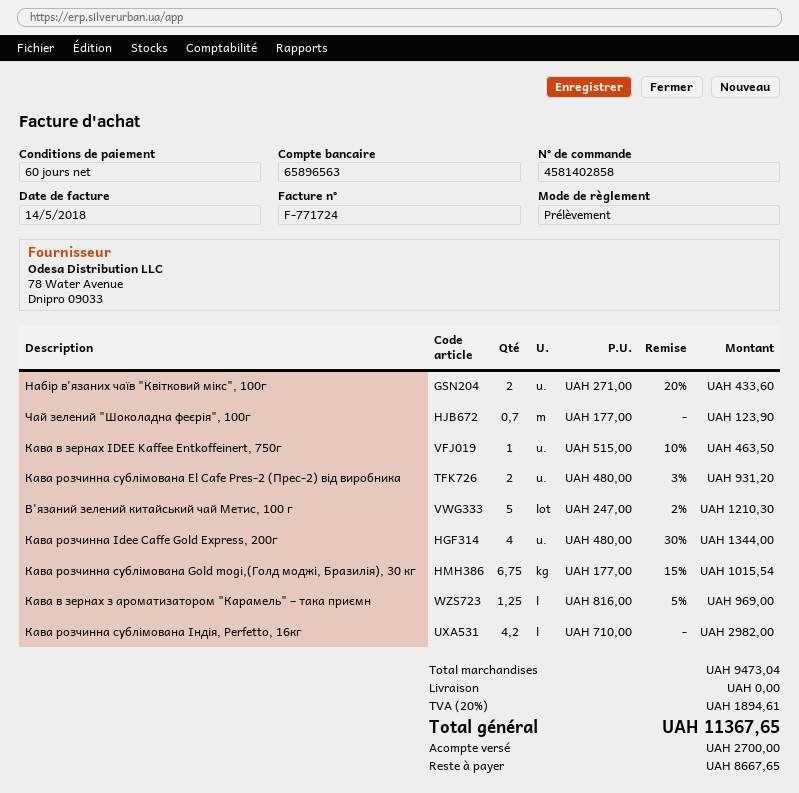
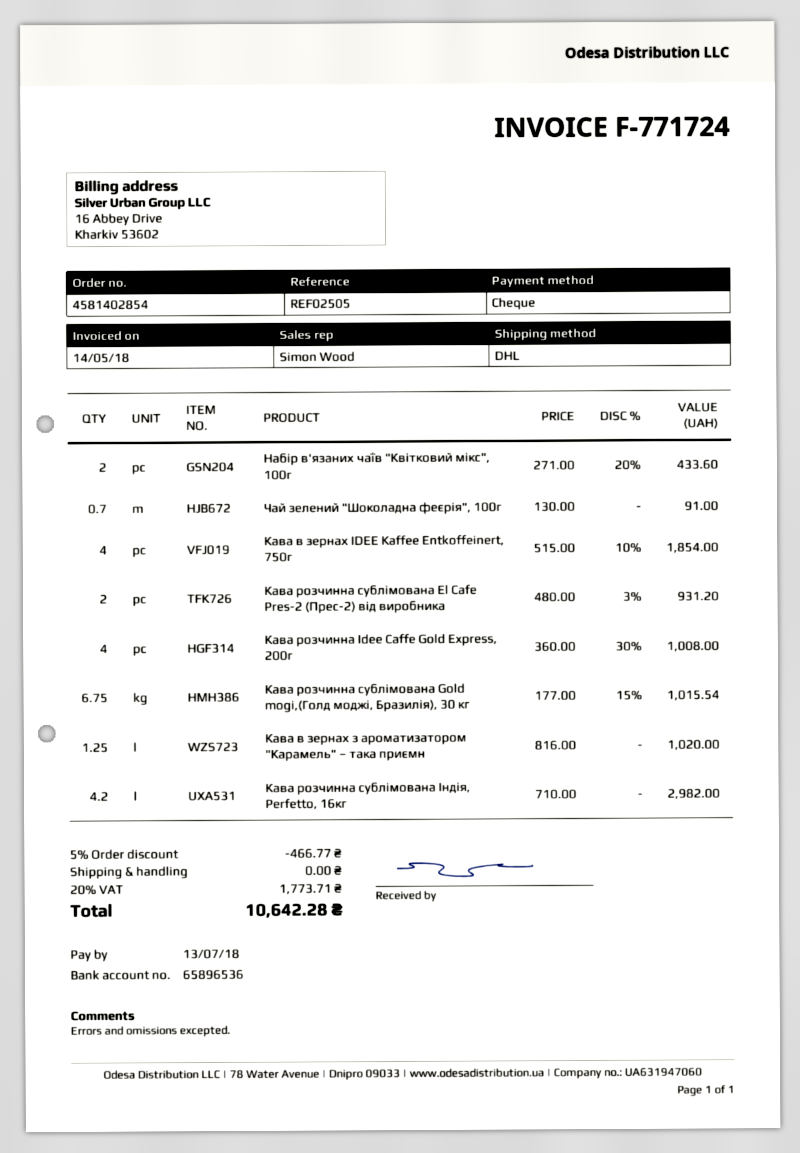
order number: 4581402858 -> 4581402854
payment method: direct debit -> cheque
bank account: 65896563 -> 65896536
Чай зелений "Шоколадна феєрія", 100г: 0.7 x 177.00 = 123.90 -> 0.7 x 130.00 = 91.00
Кава в зернах IDEE Kaffee Entkoffeinert, 750г: 1 x 515.00 - 10% = 463.50 -> 4 x 515.00 - 10% = 1854.00
В'язаний зелений китайський чай Метис, 100 г: 5 x 247.00 - 2% = 1210.30 -> none
Кава розчинна Idee Caffe Gold Express, 200г: 4 x 480.00 - 30% = 1344.00 -> 4 x 360.00 - 30% = 1008.00
Кава в зернах з ароматизатором "Карамель" – така приємн: 1.25 x 816.00 - 5% = 969.00 -> 1.25 x 816.00 = 1020.00
discount: none -> 5% = 466.77
tax: 20% = 1894.61 -> 20% = 1773.71
total: 11367.65 -> 10642.28

